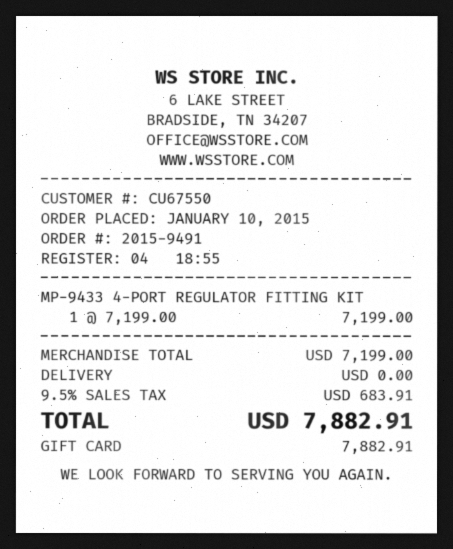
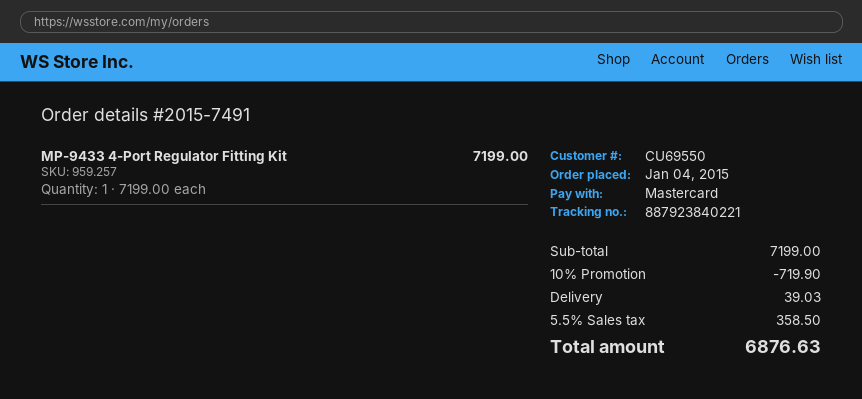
order number: 2015-9491 -> 2015-7491
order date: 2015-01-10 -> 2015-01-04
customer number: CU67550 -> CU69550
payment method: gift card -> Mastercard
discount: none -> 10% = 719.90
shipping: 0.00 -> 39.03
tax: 9.5% = 683.91 -> 5.5% = 358.50
total: 7882.91 -> 6876.63

